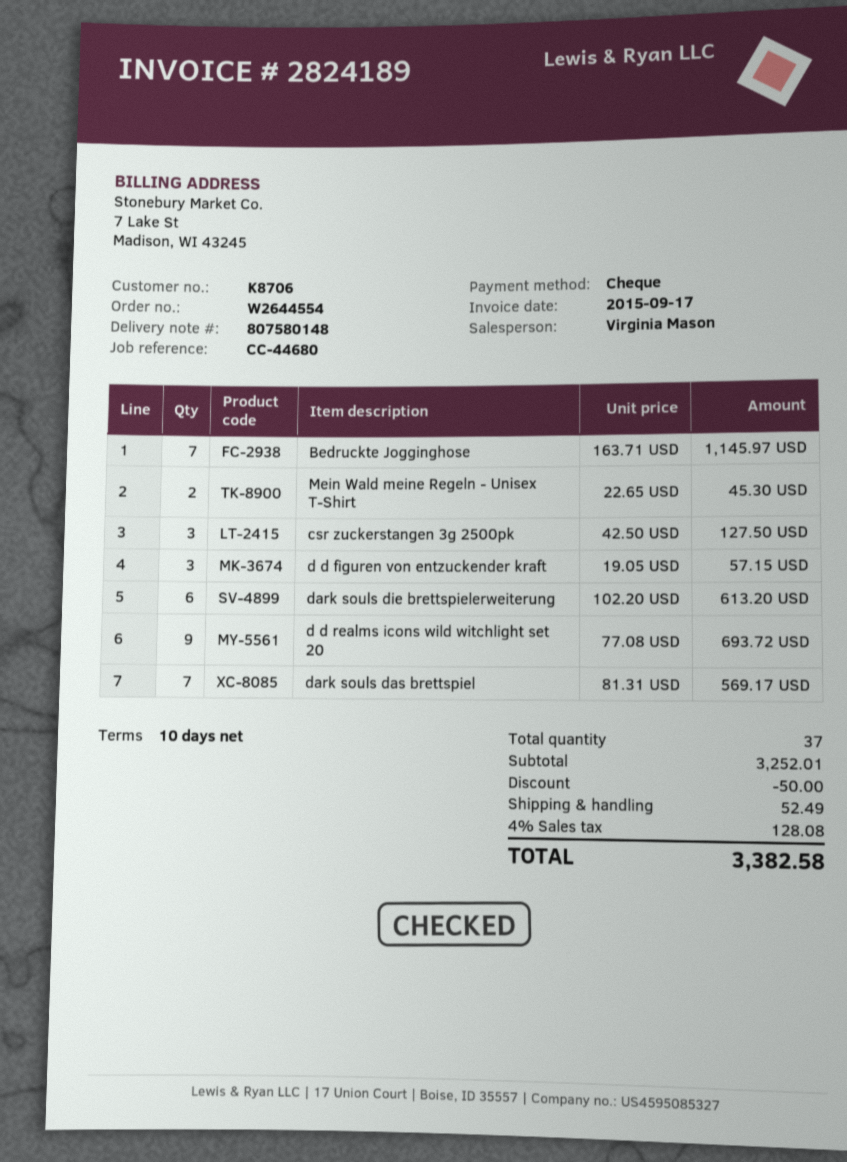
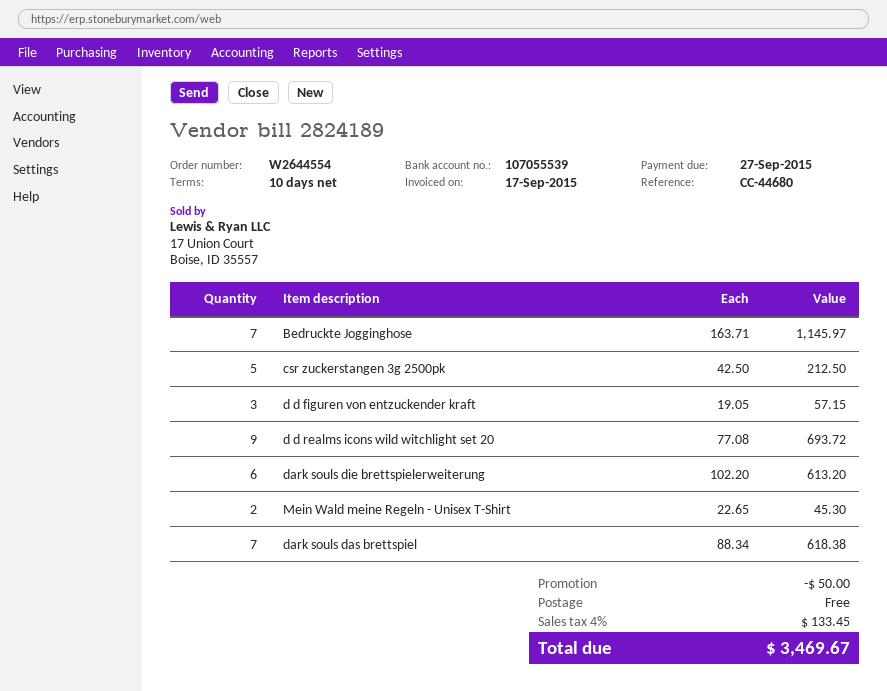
csr zuckerstangen 3g 2500pk: 3 x 42.50 = 127.50 -> 5 x 42.50 = 212.50
dark souls das brettspiel: 7 x 81.31 = 569.17 -> 7 x 88.34 = 618.38
shipping: 52.49 -> 0.00
tax: 4% = 128.08 -> 4% = 133.45
total: 3382.58 -> 3469.67

